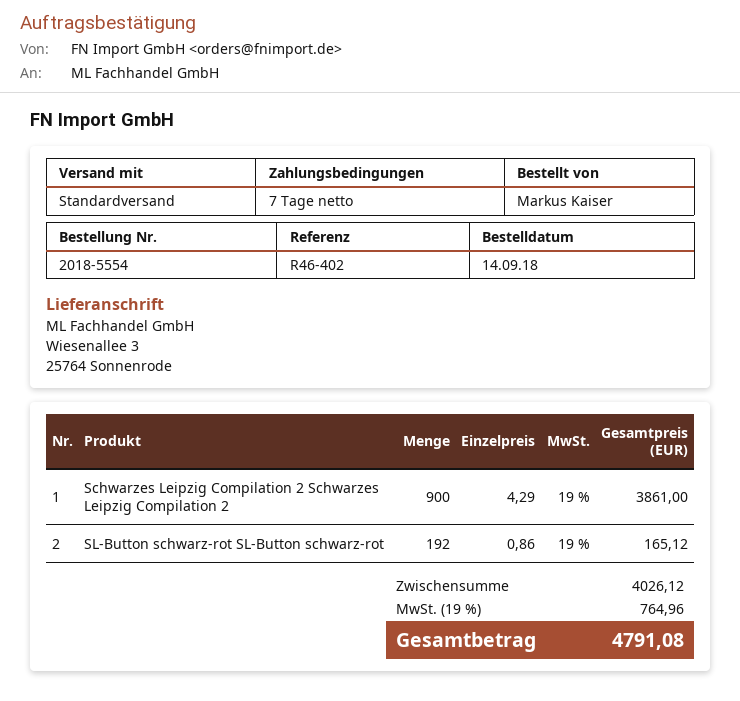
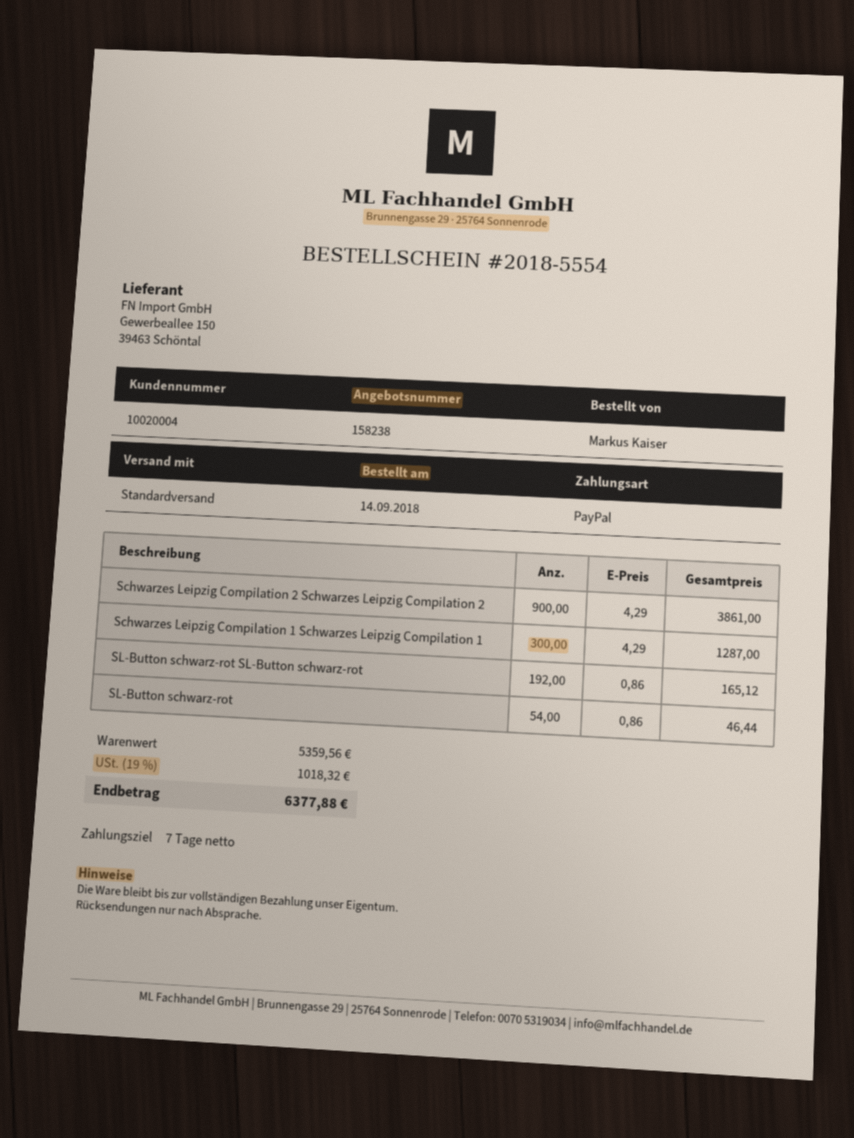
Schwarzes Leipzig Compilation 1 Schwarzes Leipzig Compilation 1: none -> 300 x 4.29 = 1287.00
SL-Button schwarz-rot: none -> 54 x 0.86 = 46.44
subtotal: 4026.12 -> 5359.56
tax: 19% = 764.96 -> 19% = 1018.32
total: 4791.08 -> 6377.88

